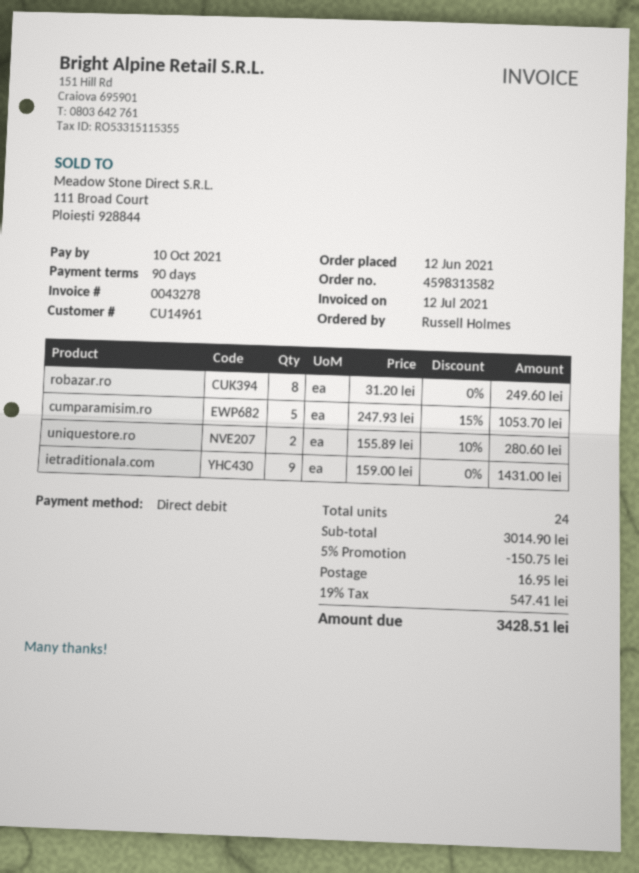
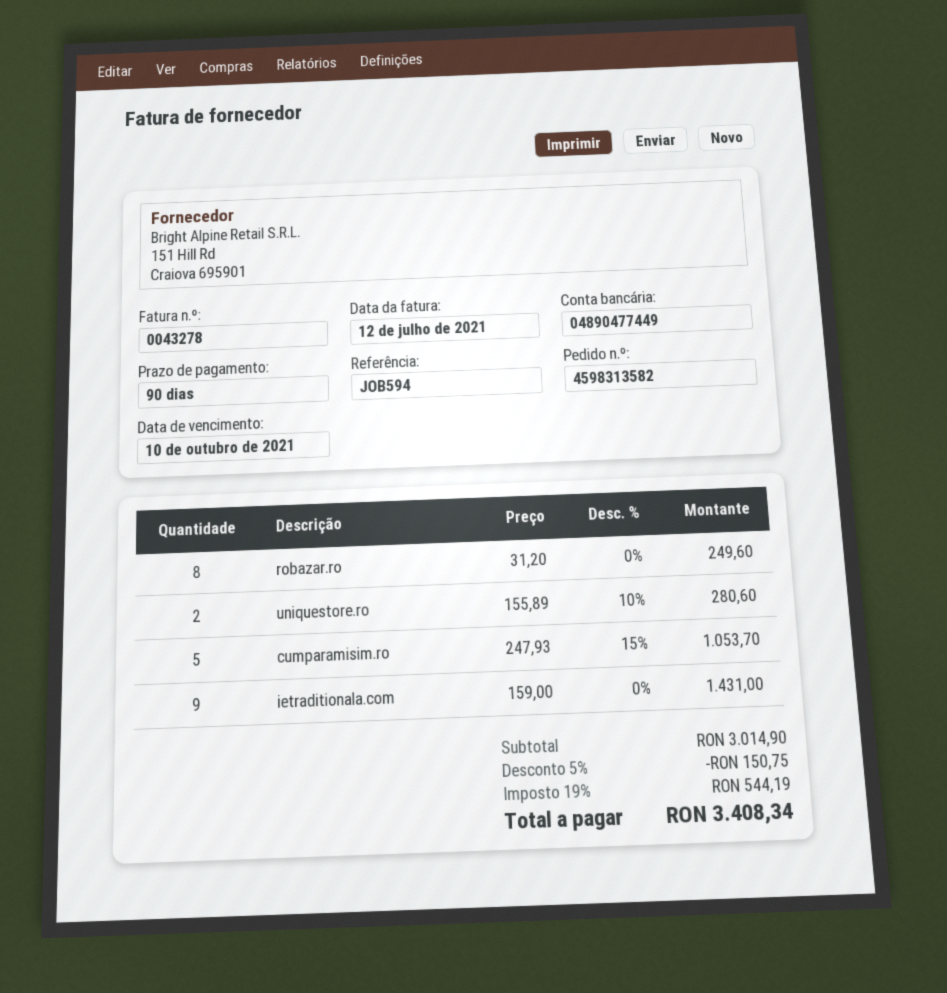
shipping: 16.95 -> none
tax: 19% = 547.41 -> 19% = 544.19
total: 3428.51 -> 3408.34

